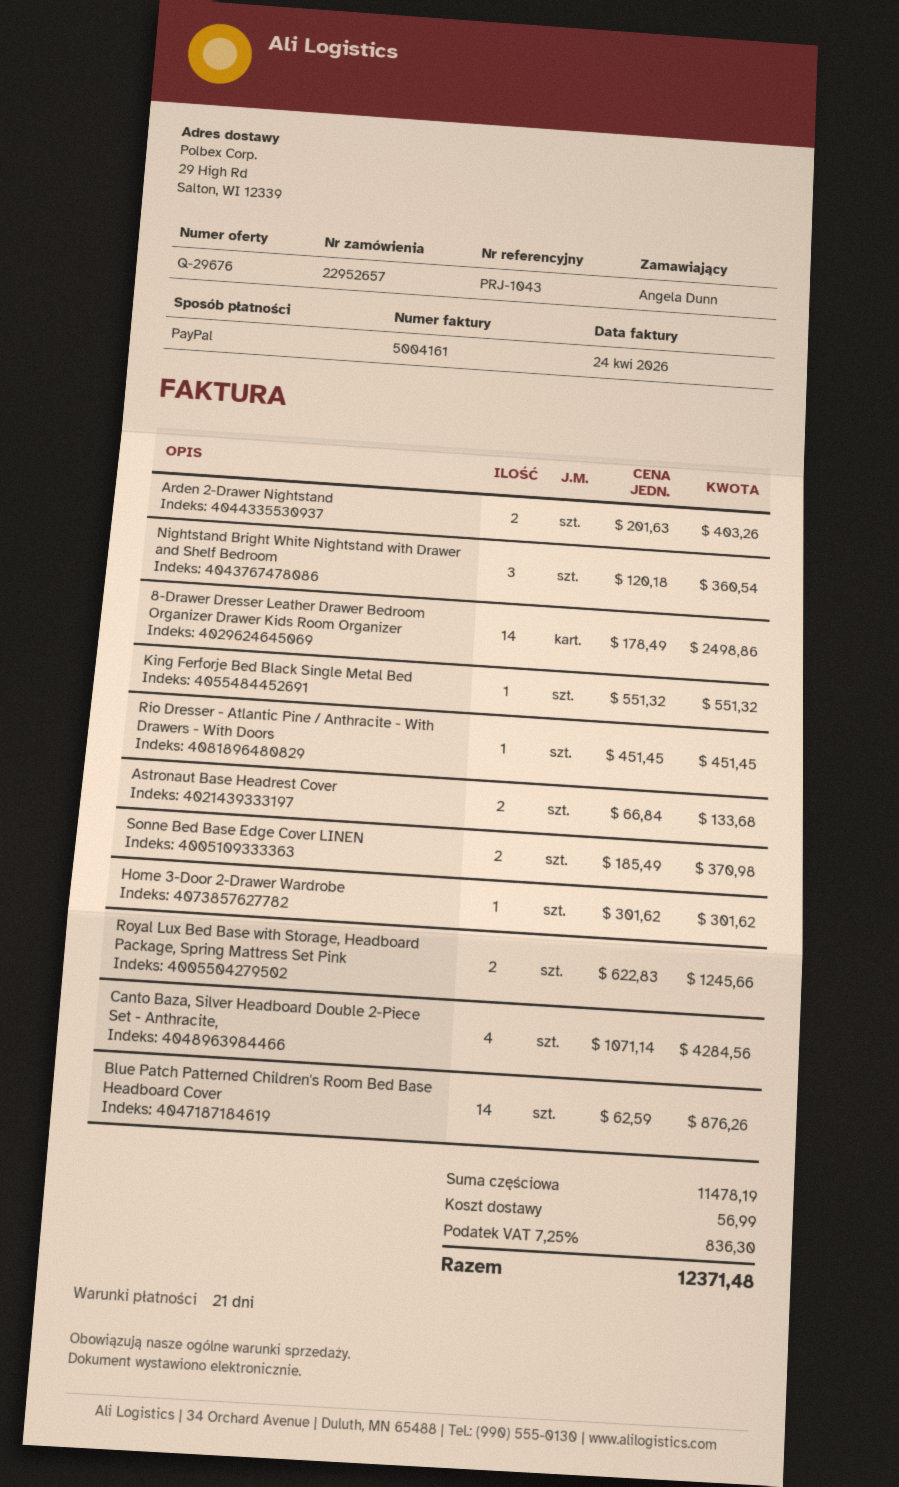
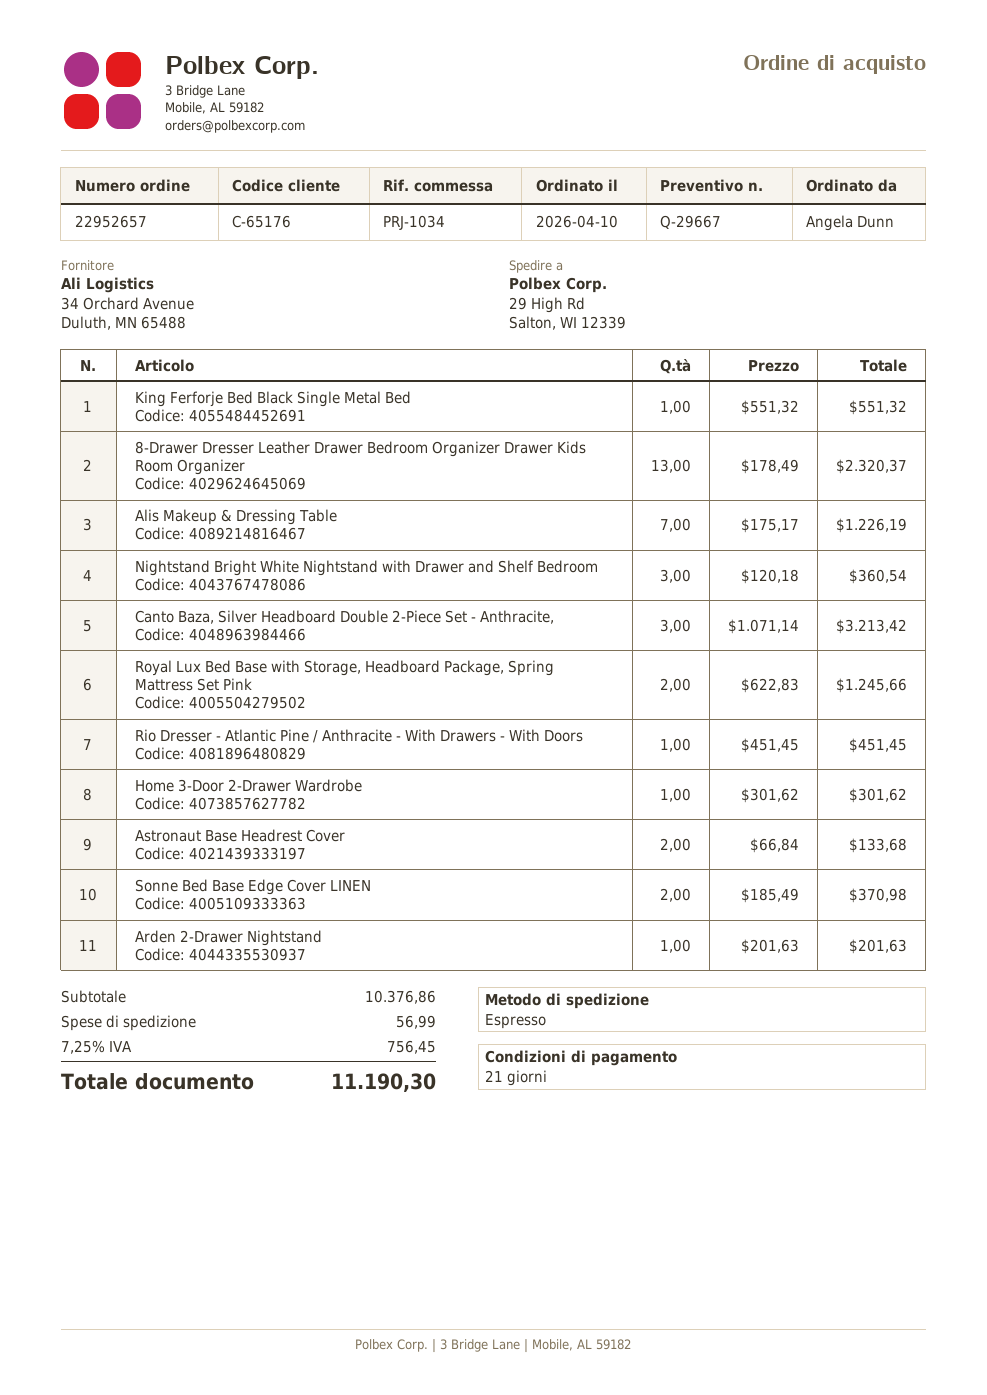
quote number: Q-29676 -> Q-29667
reference: PRJ-1043 -> PRJ-1034
Arden 2-Drawer Nightstand: 2 x 201.63 = 403.26 -> 1 x 201.63 = 201.63
8-Drawer Dresser Leather Drawer Bedroom Organizer Drawer Kids Room Organizer: 14 x 178.49 = 2498.86 -> 13 x 178.49 = 2320.37
Canto Baza, Silver Headboard Double 2-Piece Set - Anthracite,: 4 x 1071.14 = 4284.56 -> 3 x 1071.14 = 3213.42
Blue Patch Patterned Children's Room Bed Base Headboard Cover: 14 x 62.59 = 876.26 -> none
Alis Makeup & Dressing Table: none -> 7 x 175.17 = 1226.19
subtotal: 11478.19 -> 10376.86
tax: 7.25% = 836.30 -> 7.25% = 756.45
total: 12371.48 -> 11190.30

